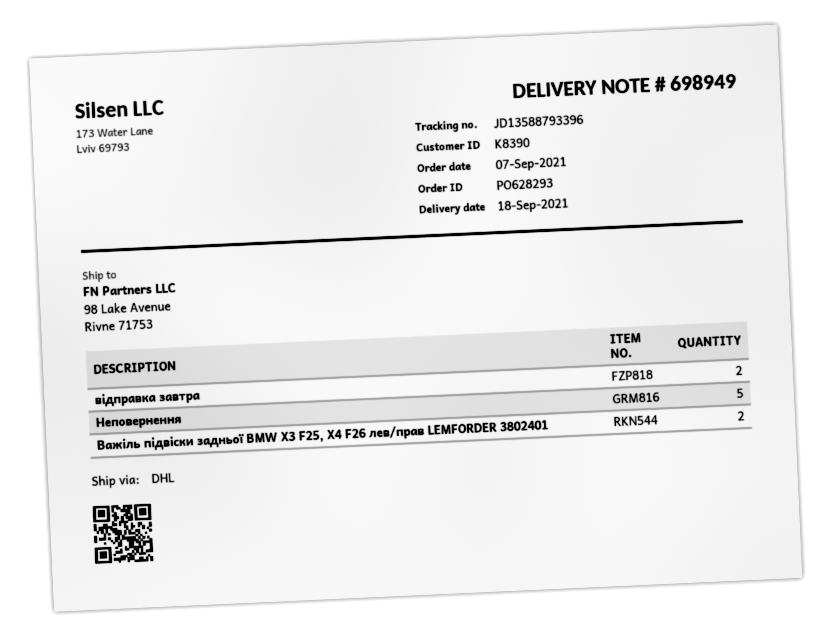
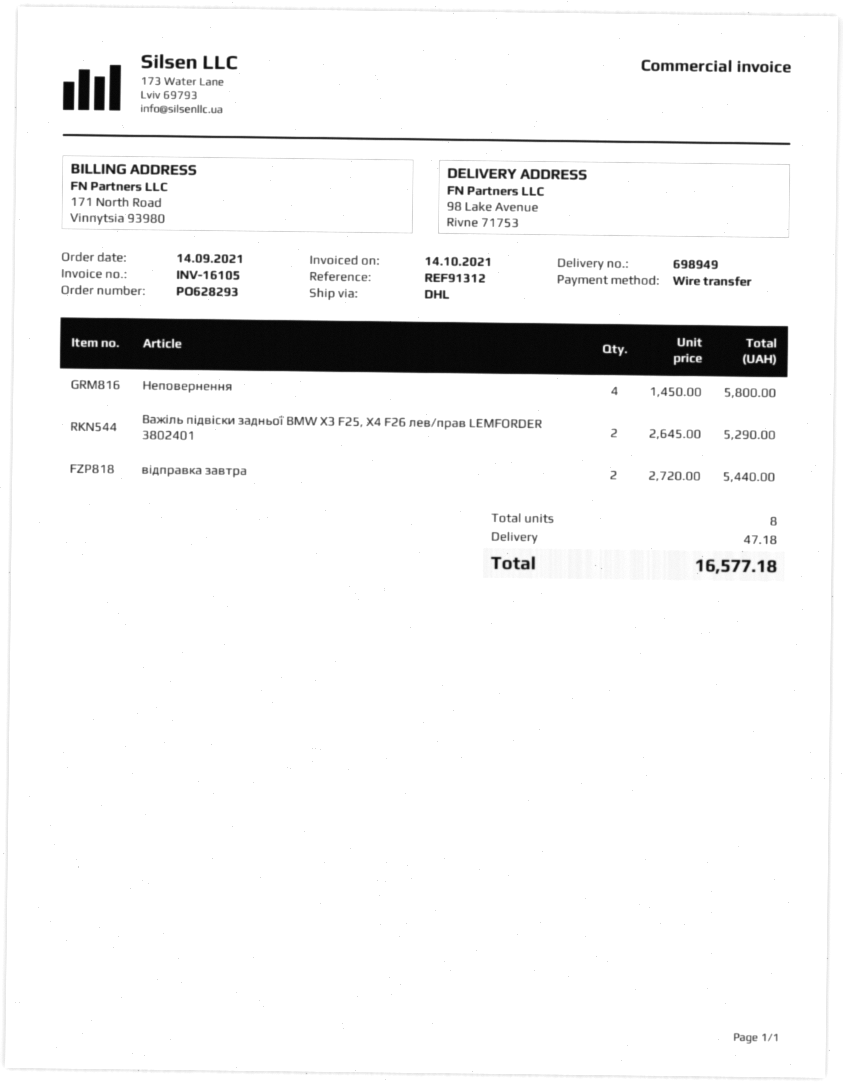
order date: 2021-09-07 -> 2021-09-14
Неповернення: 5 -> 4

